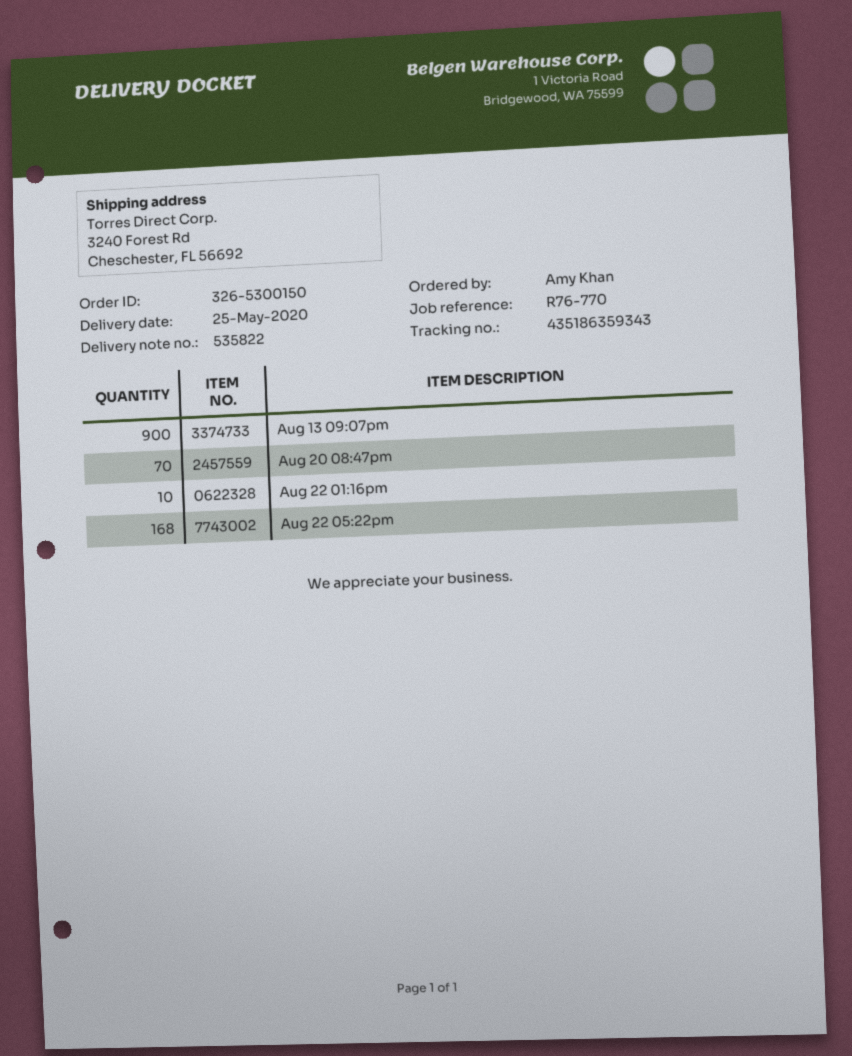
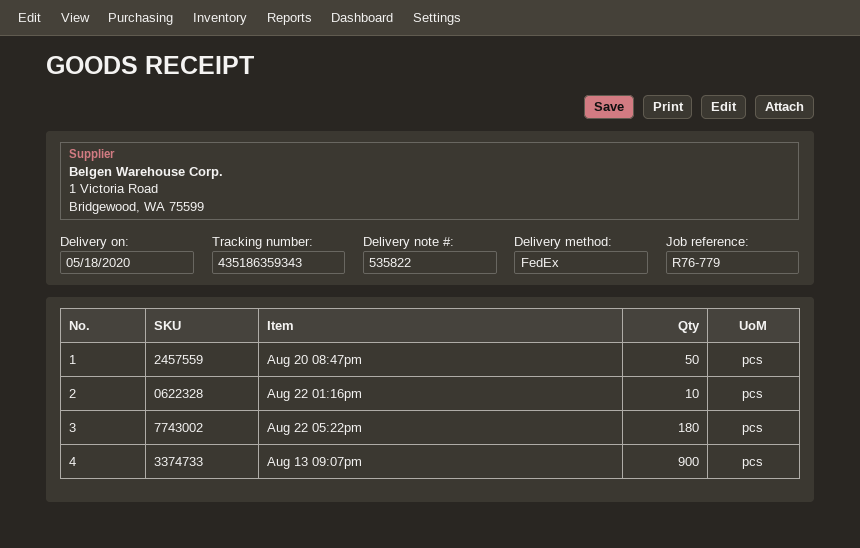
delivery date: 2020-05-25 -> 2020-05-18
reference: R76-770 -> R76-779
Aug 20 08:47pm: 70 -> 50
Aug 22 05:22pm: 168 -> 180

